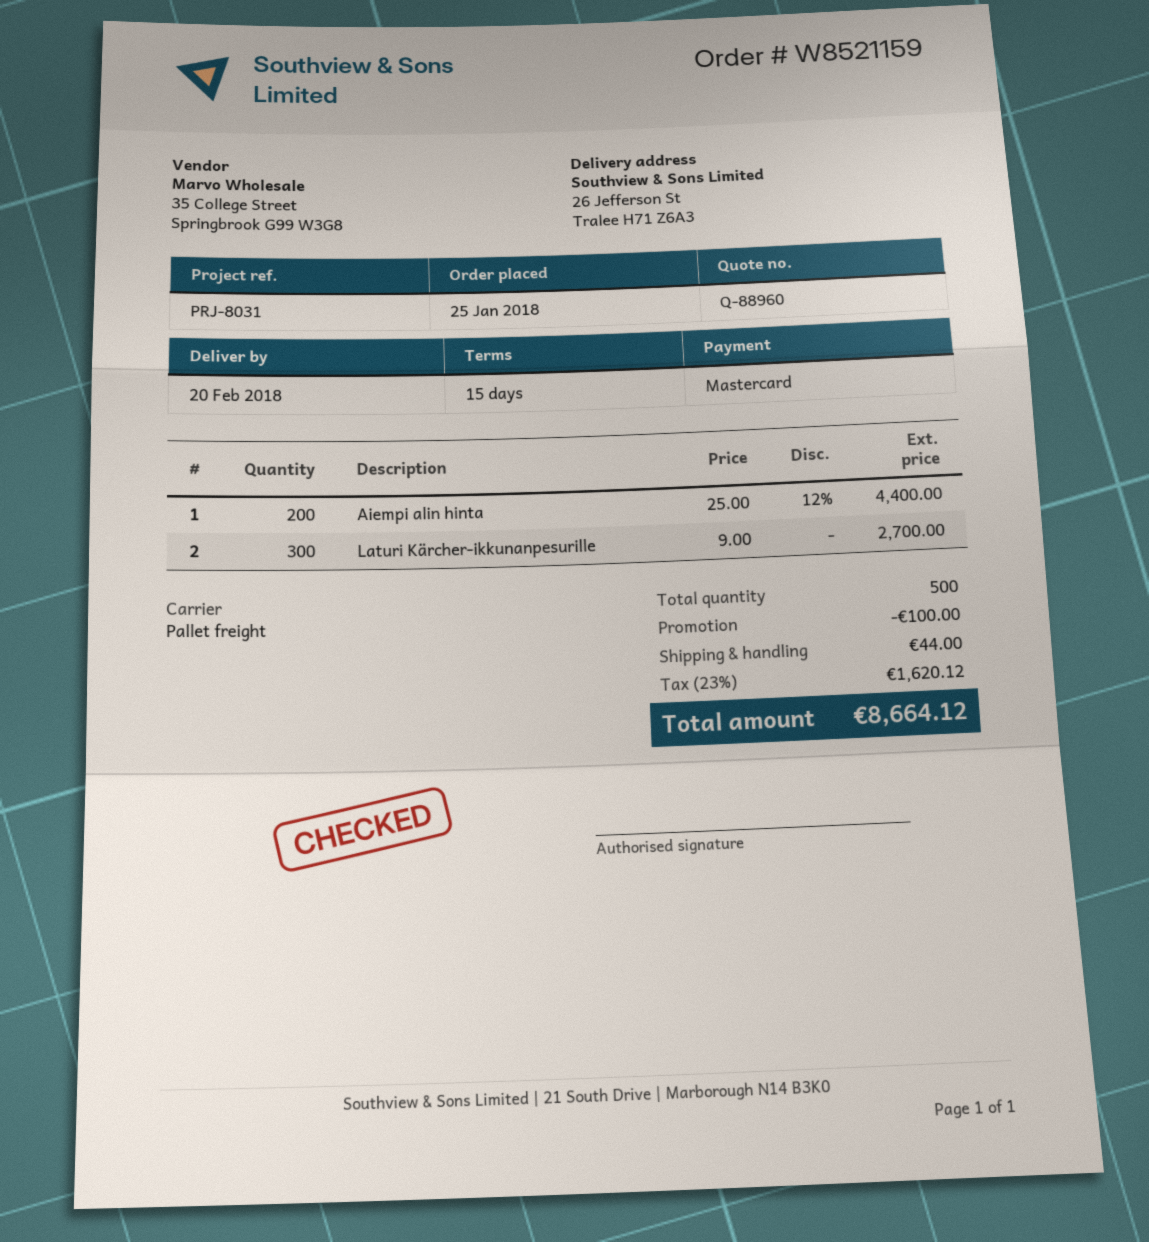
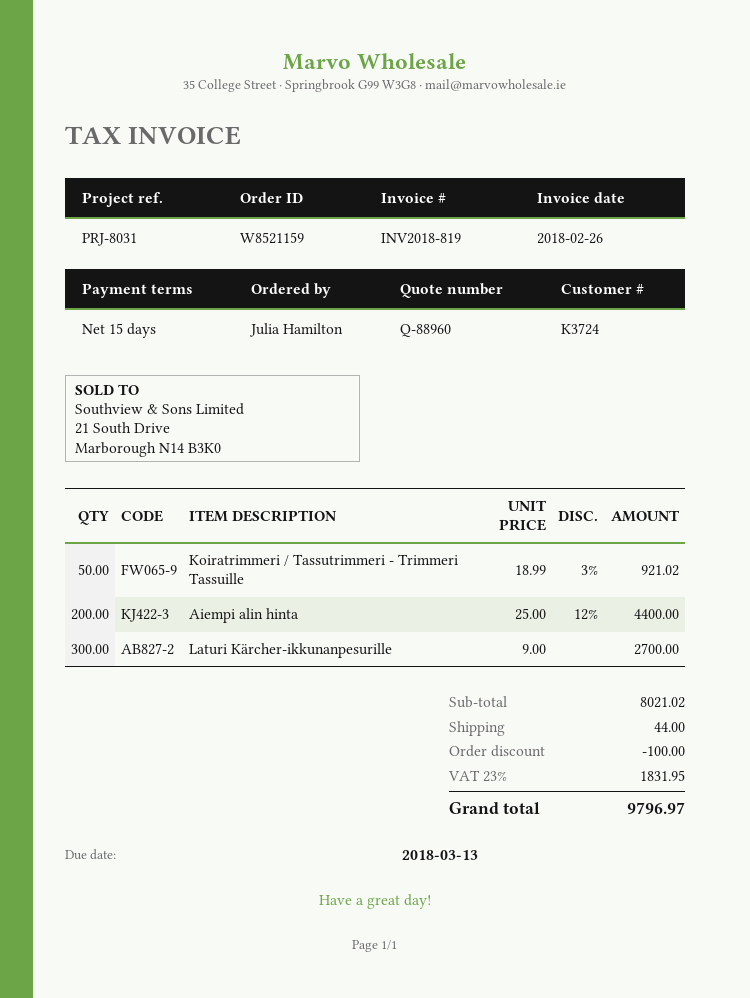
Koiratrimmeri / Tassutrimmeri - Trimmeri Tassuille: none -> 50 x 18.99 - 3% = 921.02
tax: 23% = 1620.12 -> 23% = 1831.95
total: 8664.12 -> 9796.97

